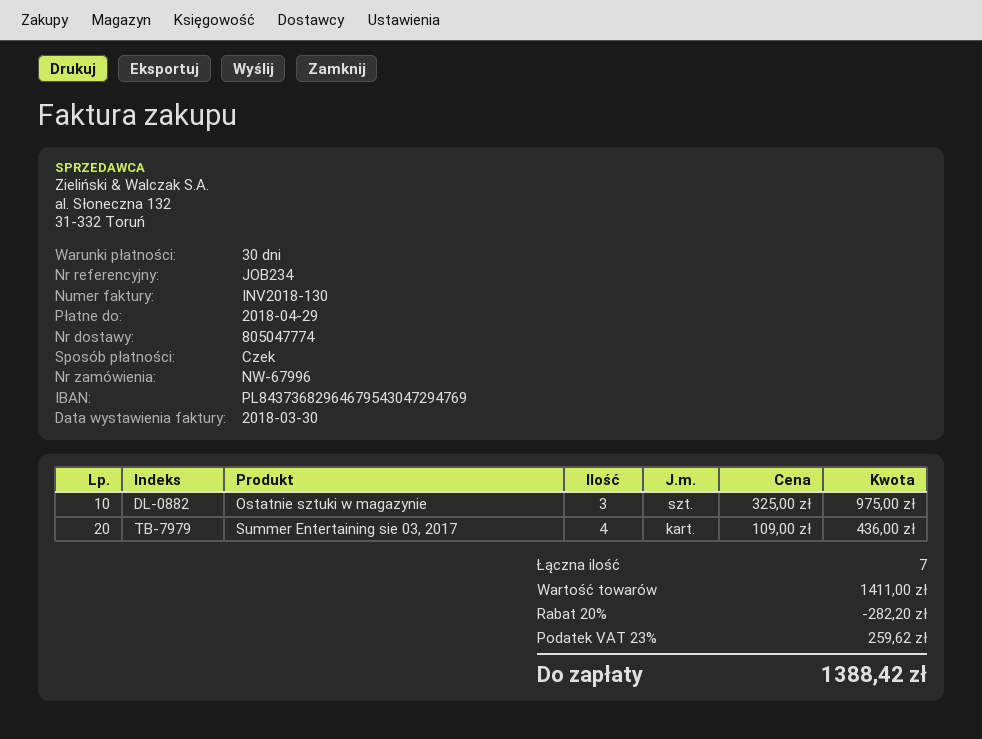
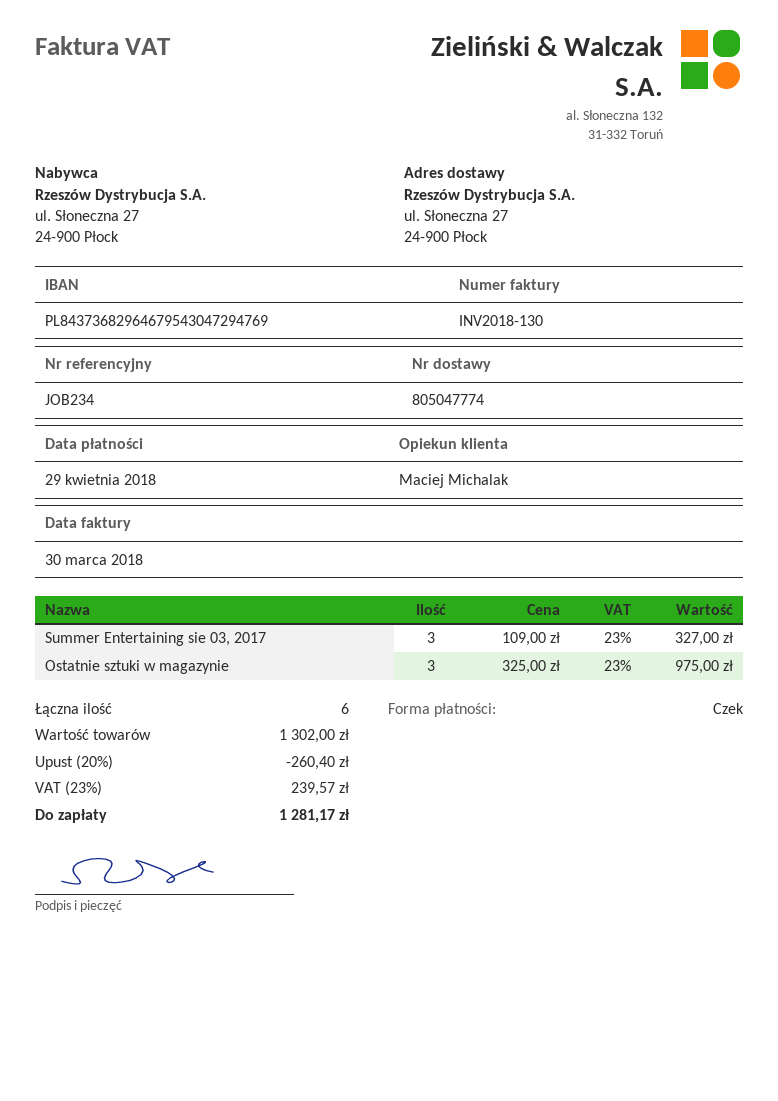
Summer Entertaining sie 03, 2017: 4 x 109.00 = 436.00 -> 3 x 109.00 = 327.00
total quantity: 7 -> 6
subtotal: 1411.00 -> 1302.00
discount: 20% = 282.20 -> 20% = 260.40
tax: 23% = 259.62 -> 23% = 239.57
total: 1388.42 -> 1281.17

